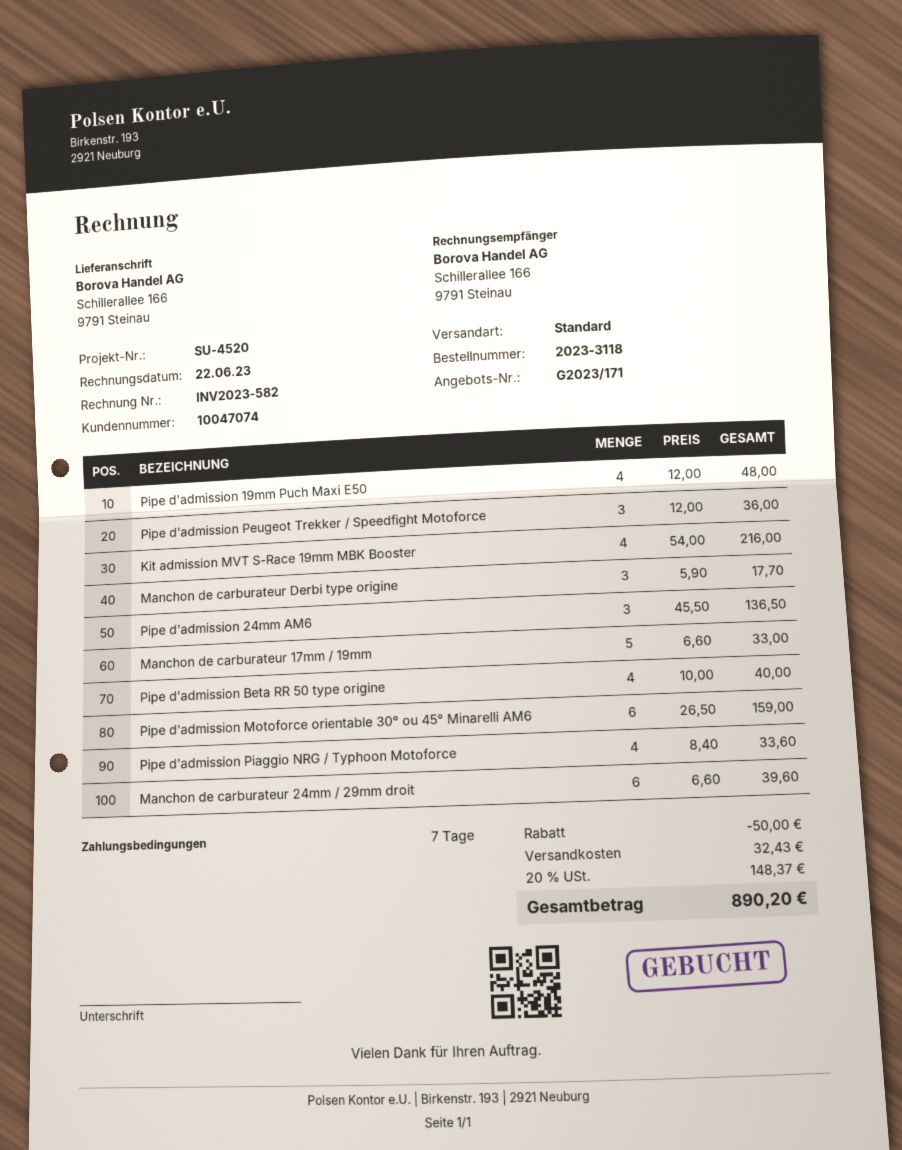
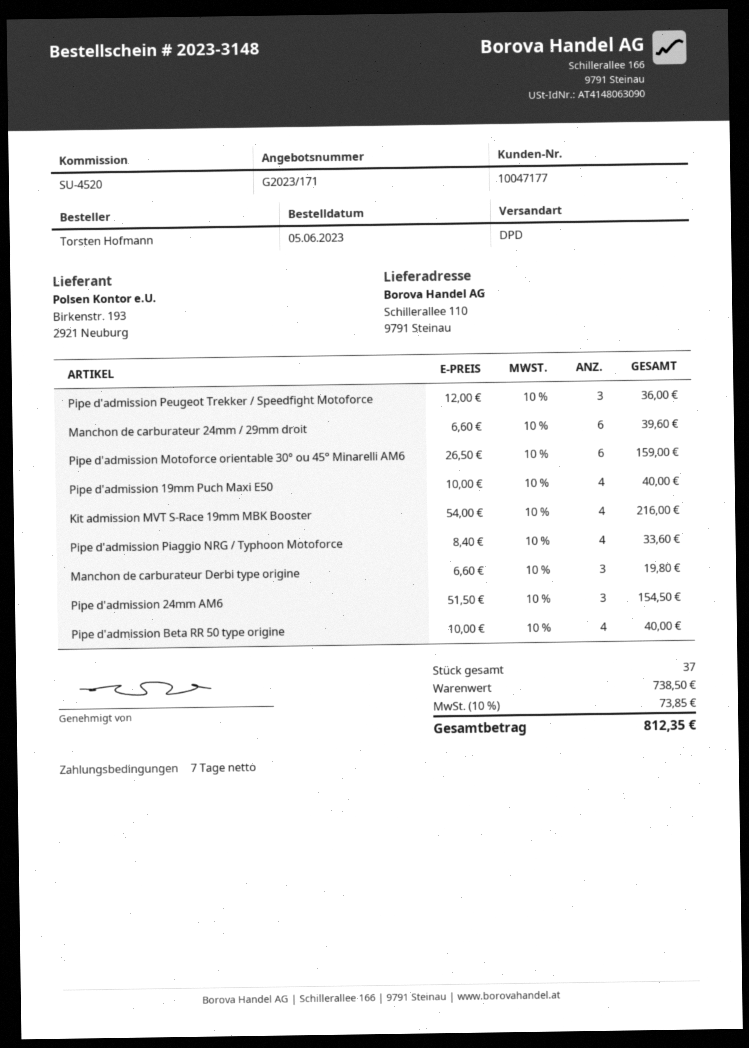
order number: 2023-3118 -> 2023-3148
customer number: 10047074 -> 10047177
shipping method: standard -> DPD
ship to: Schillerallee 166, 9791 Steinau -> Schillerallee 110, 9791 Steinau
Pipe d'admission 19mm Puch Maxi E50: 4 x 12.00 = 48.00 -> 4 x 10.00 = 40.00
Manchon de carburateur Derbi type origine: 3 x 5.90 = 17.70 -> 3 x 6.60 = 19.80
Pipe d'admission 24mm AM6: 3 x 45.50 = 136.50 -> 3 x 51.50 = 154.50
Manchon de carburateur 17mm / 19mm: 5 x 6.60 = 33.00 -> none
discount: 50.00 -> none
shipping: 32.43 -> none
tax: 20% = 148.37 -> 10% = 73.85
total: 890.20 -> 812.35

